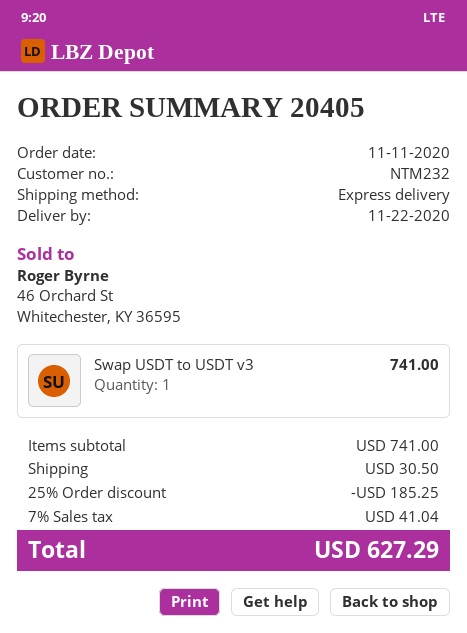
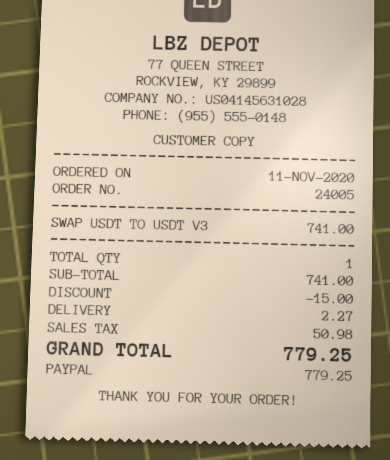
order number: 20405 -> 24005
discount: 185.25 -> 15.00
shipping: 30.50 -> 2.27
tax: 41.04 -> 50.98
total: 627.29 -> 779.25

